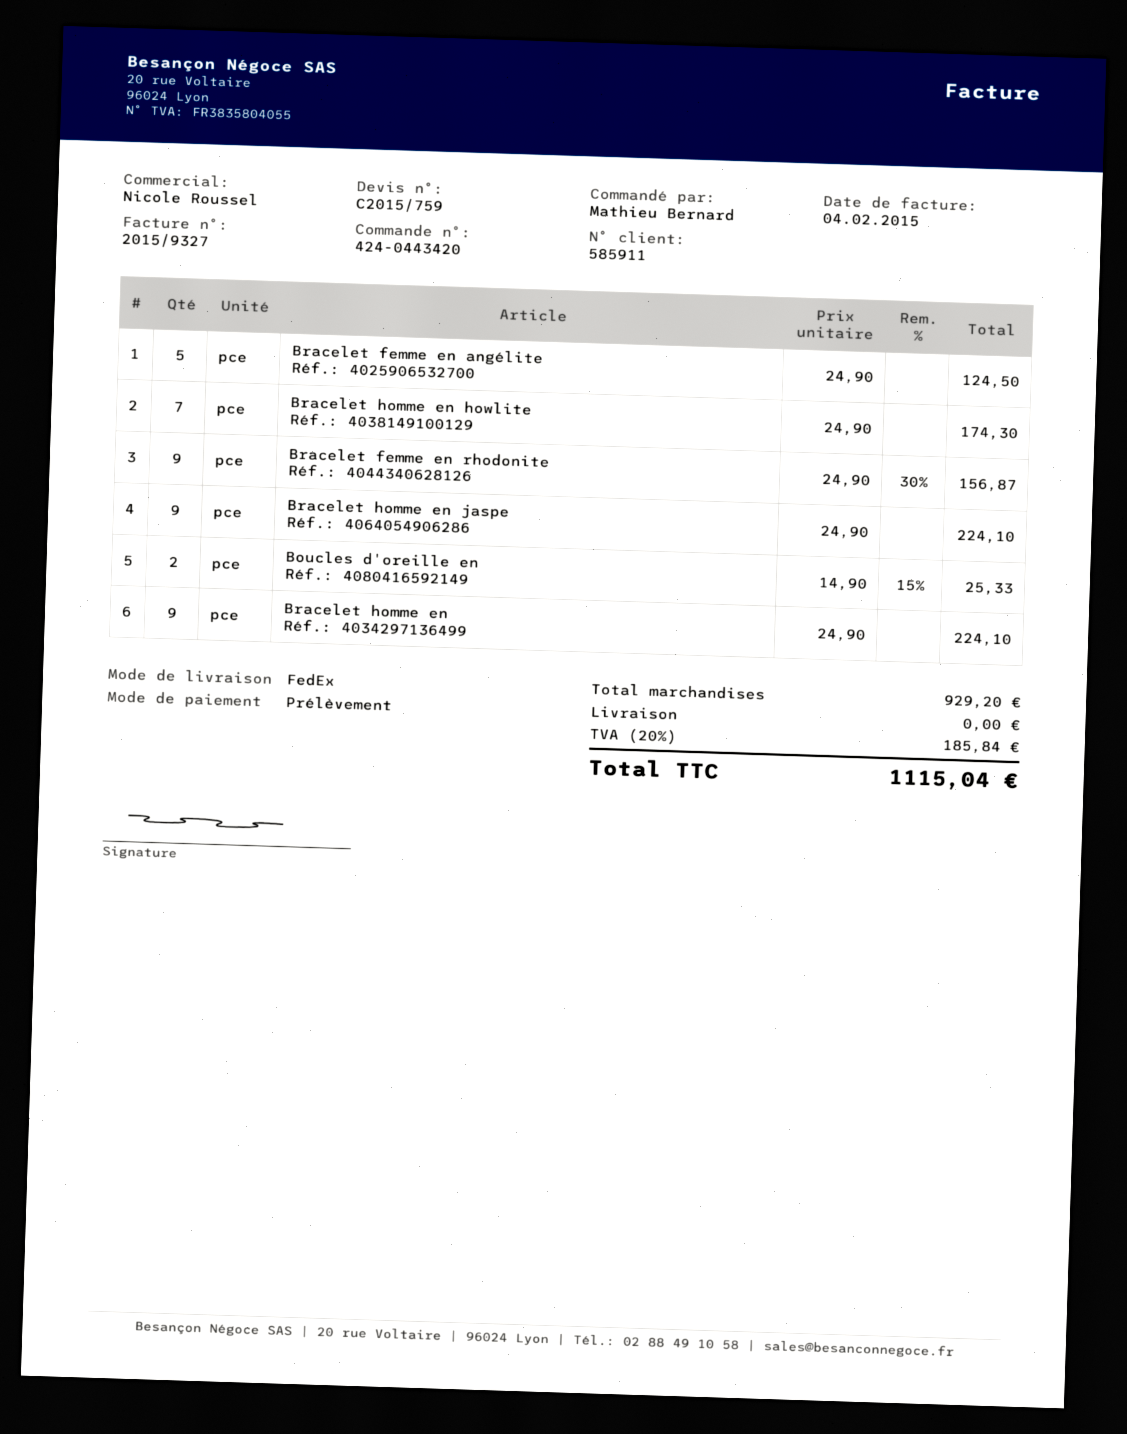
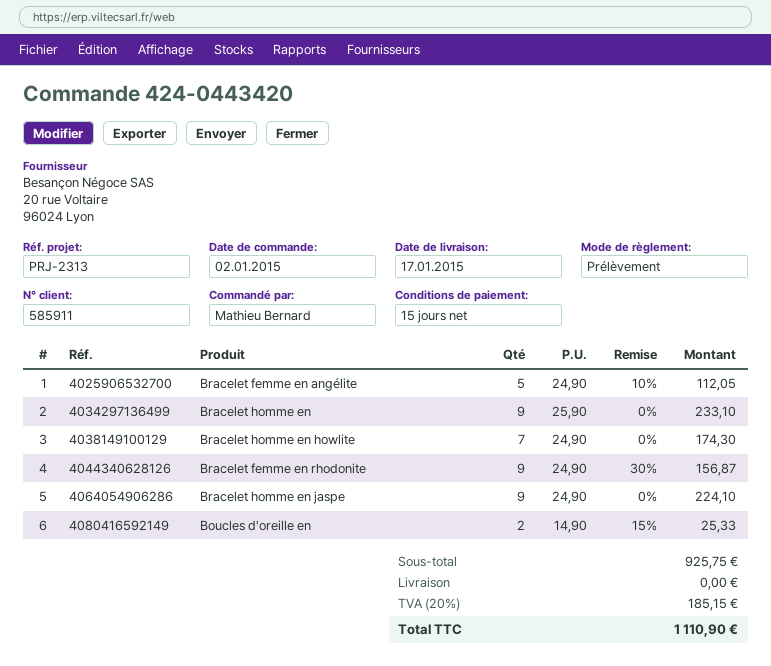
Bracelet femme en angélite: 5 x 24.90 = 124.50 -> 5 x 24.90 - 10% = 112.05
Bracelet homme en: 9 x 24.90 = 224.10 -> 9 x 25.90 = 233.10
subtotal: 929.20 -> 925.75
tax: 20% = 185.84 -> 20% = 185.15
total: 1115.04 -> 1110.90

